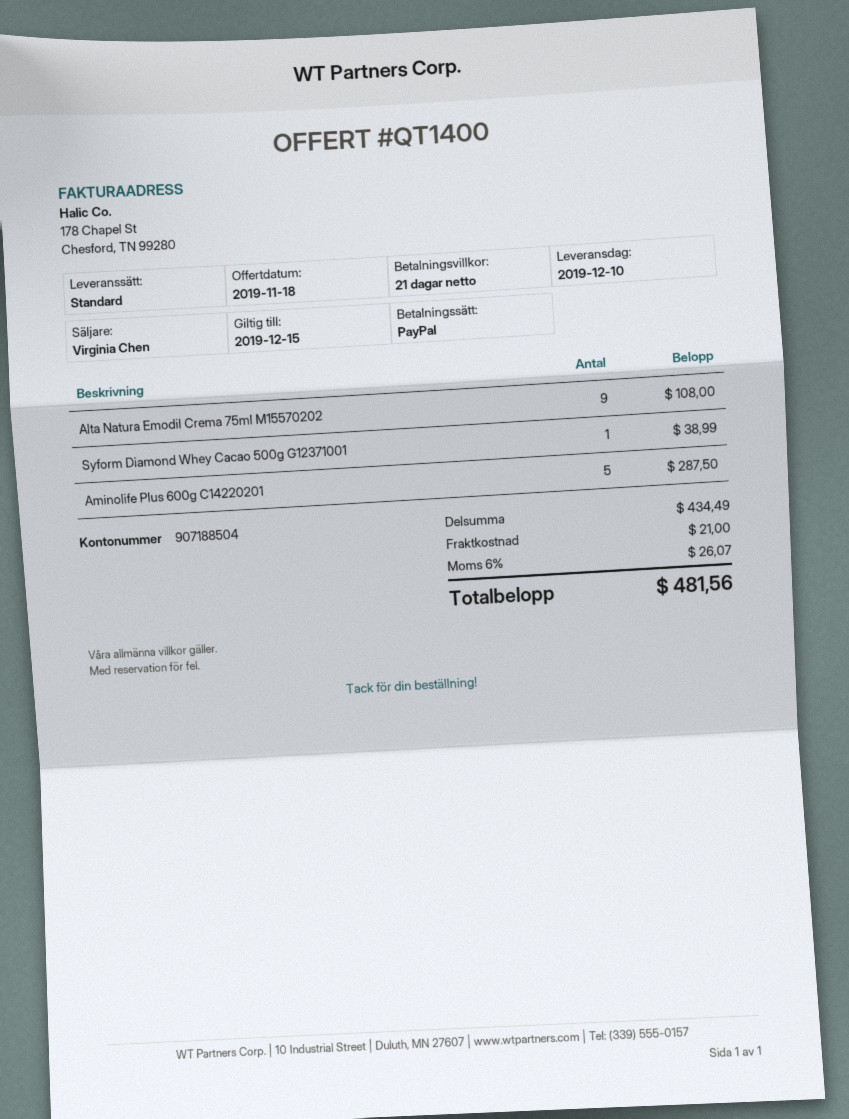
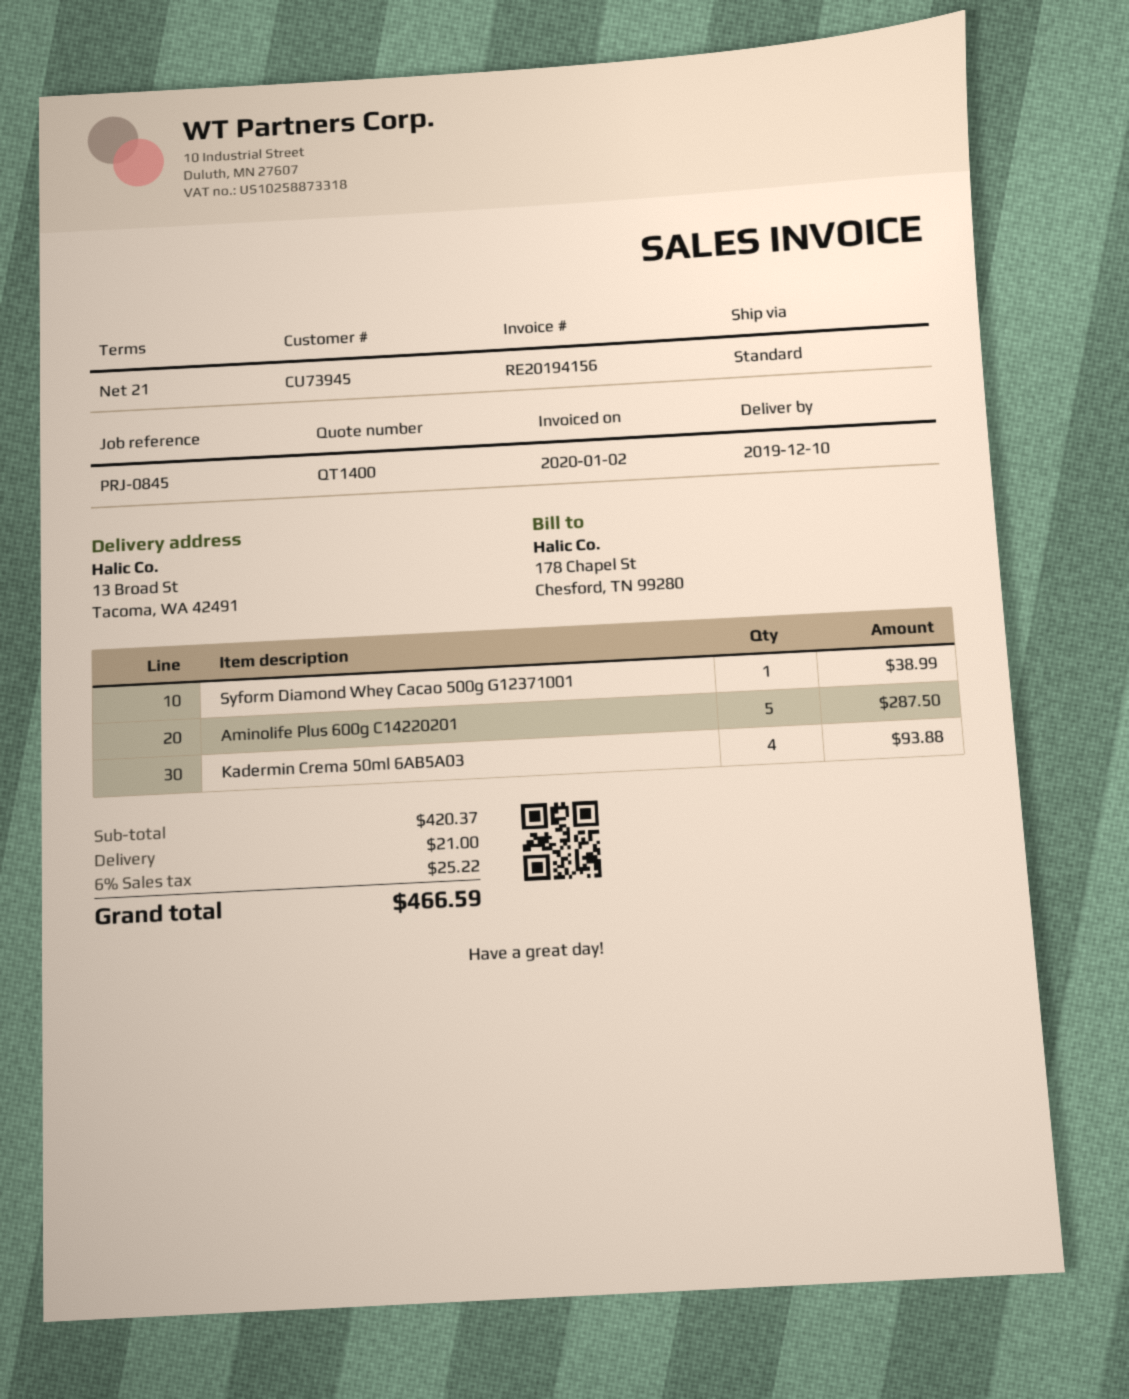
Alta Natura Emodil Crema 75ml M15570202: 9 for 108.00 -> none
Kadermin Crema 50ml 6AB5A03: none -> 4 for 93.88
subtotal: 434.49 -> 420.37
tax: 6% = 26.07 -> 6% = 25.22
total: 481.56 -> 466.59

